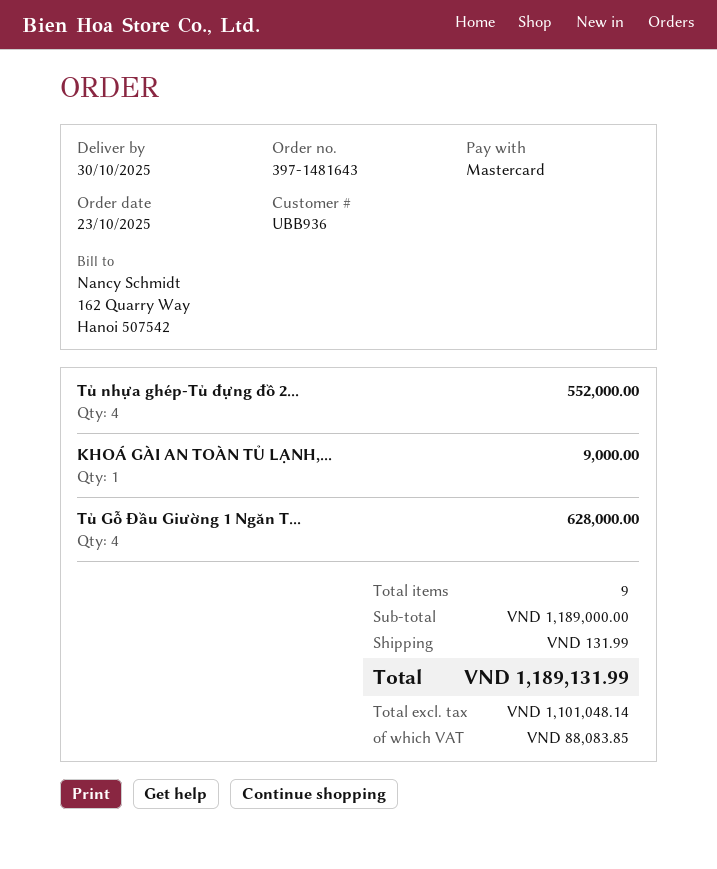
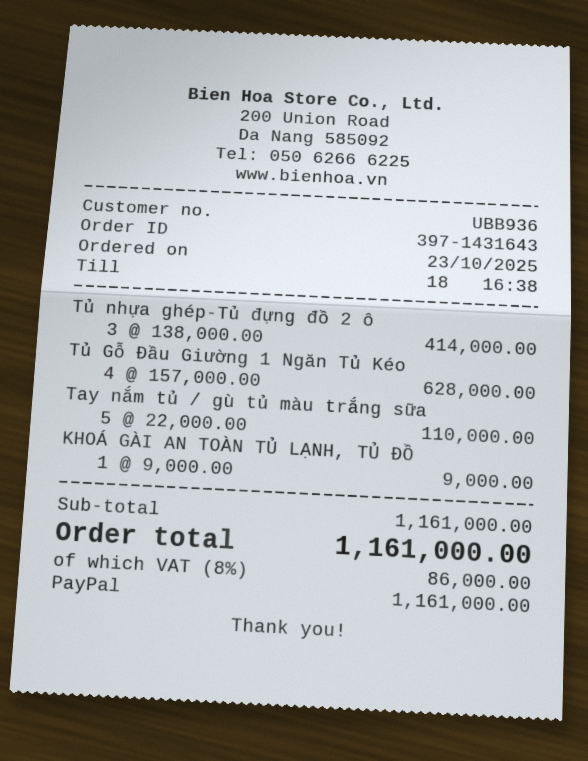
order number: 397-1481643 -> 397-1431643
payment method: Mastercard -> PayPal
Tủ nhựa ghép-Tủ đựng đồ 2...: 4 for 552000.00 -> 3 for 414000.00
Tay nắm tủ / gù tủ màu trắng sữa: none -> 5 for 110000.00
subtotal: 1189000.00 -> 1161000.00
shipping: 131.99 -> none
tax: 88083.85 -> 86000.00
total: 1189131.99 -> 1161000.00

